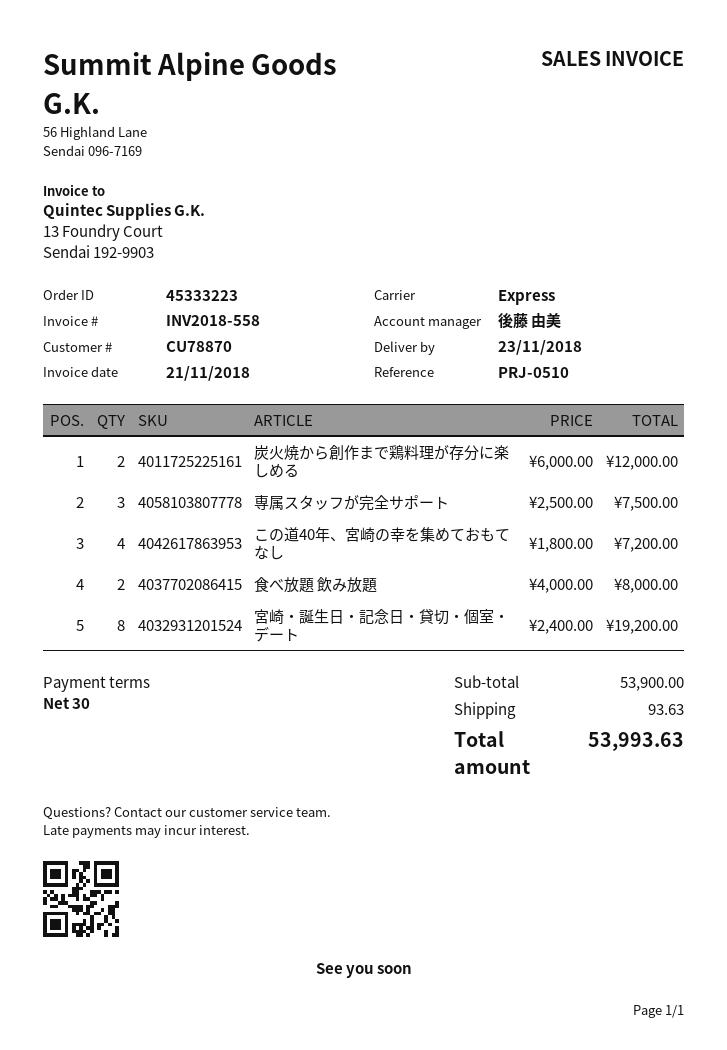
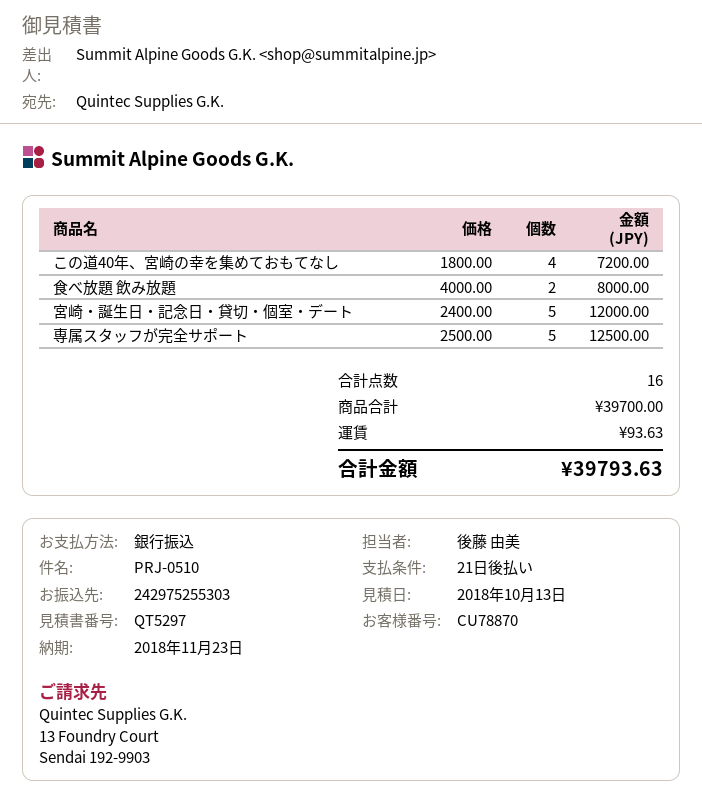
payment terms: 30 days -> 21 days
炭火焼から創作まで鶏料理が存分に楽しめる: 2 x 6000.00 = 12000.00 -> none
専属スタッフが完全サポート: 3 x 2500.00 = 7500.00 -> 5 x 2500.00 = 12500.00
宮崎・誕生日・記念日・貸切・個室・デート: 8 x 2400.00 = 19200.00 -> 5 x 2400.00 = 12000.00
subtotal: 53900.00 -> 39700.00
total: 53993.63 -> 39793.63

